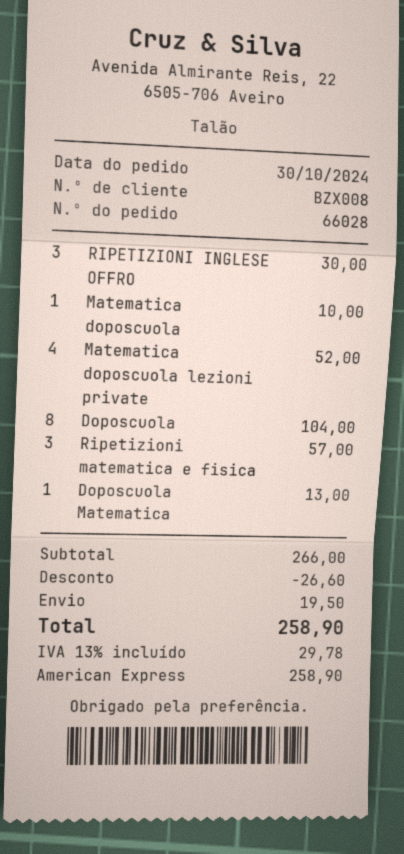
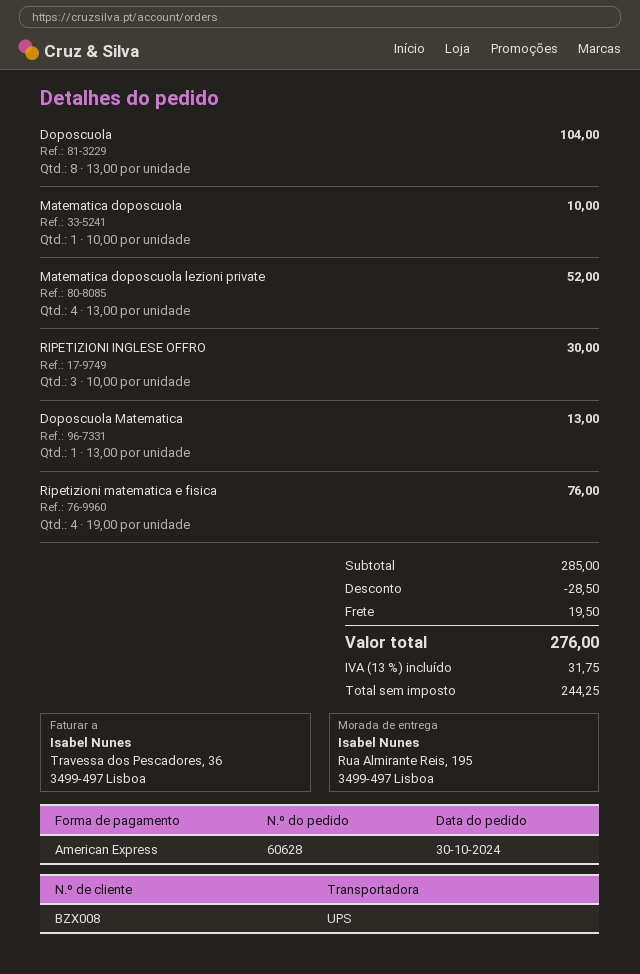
order number: 66028 -> 60628
Ripetizioni matematica e fisica: 3 for 57.00 -> 4 for 76.00
subtotal: 266.00 -> 285.00
discount: 26.60 -> 28.50
tax: 13% = 29.78 -> 13% = 31.75
total: 258.90 -> 276.00

